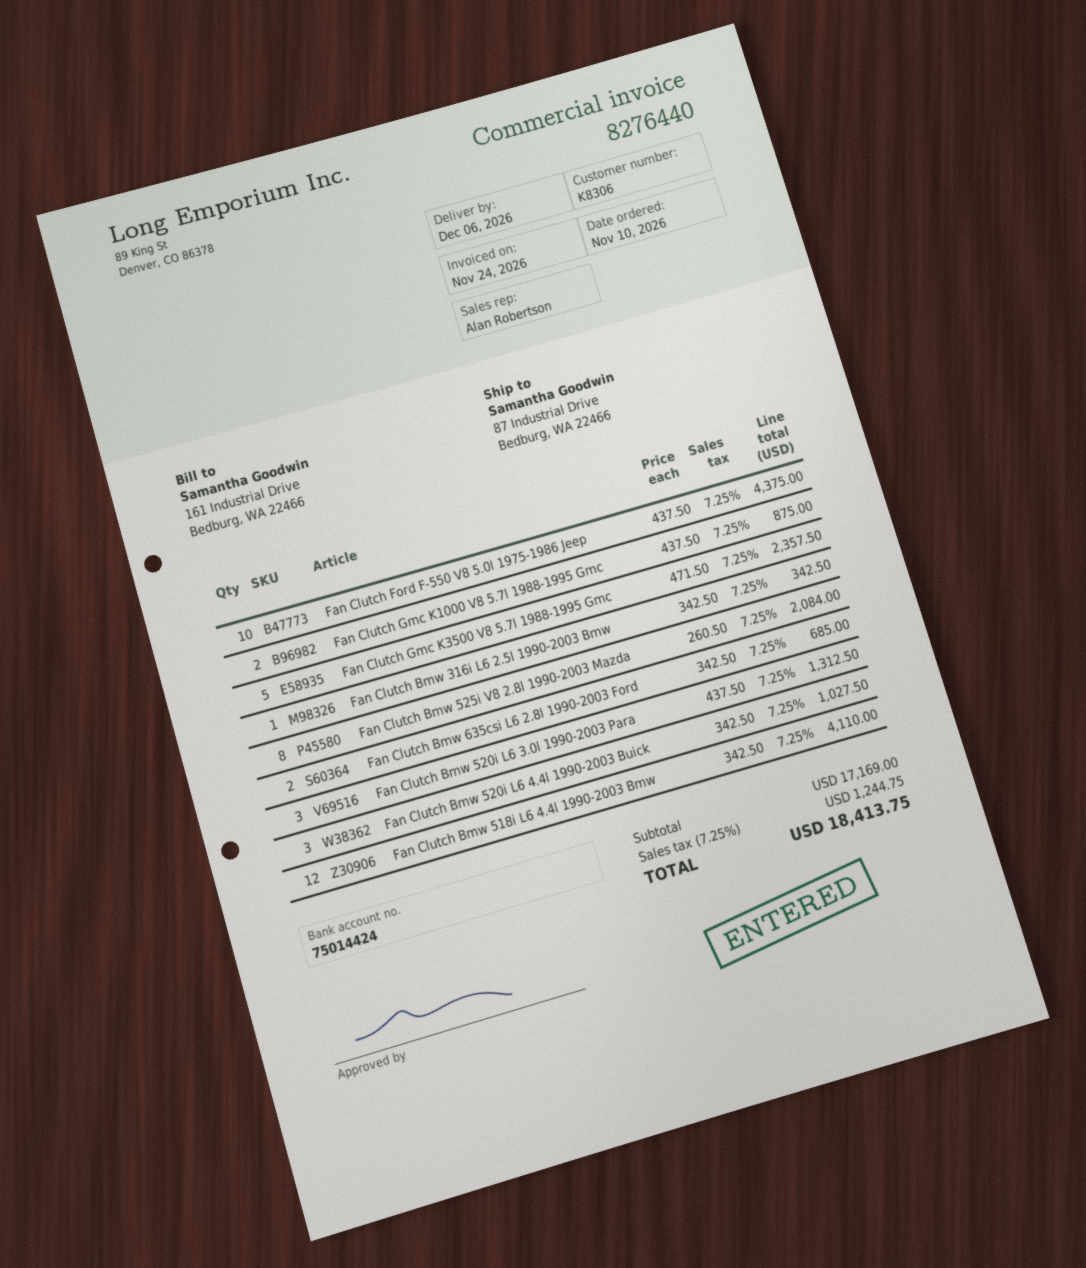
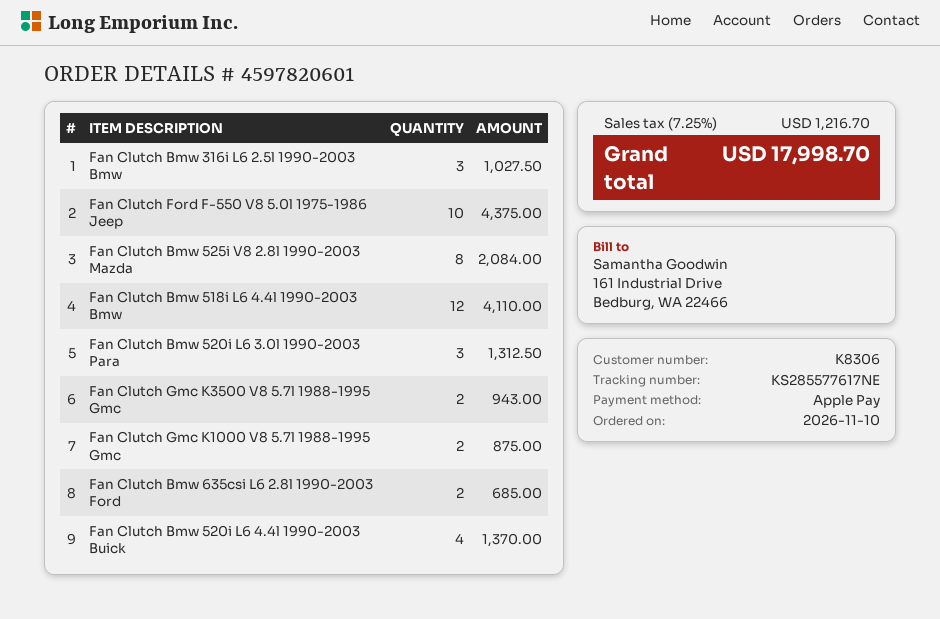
Fan Clutch Gmc K3500 V8 5.7l 1988-1995 Gmc: 5 for 2357.50 -> 2 for 943.00
Fan Clutch Bmw 316i L6 2.5l 1990-2003 Bmw: 1 for 342.50 -> 3 for 1027.50
Fan Clutch Bmw 520i L6 4.4l 1990-2003 Buick: 3 for 1027.50 -> 4 for 1370.00
tax: 7.25% = 1244.75 -> 7.25% = 1216.70
total: 18413.75 -> 17998.70

